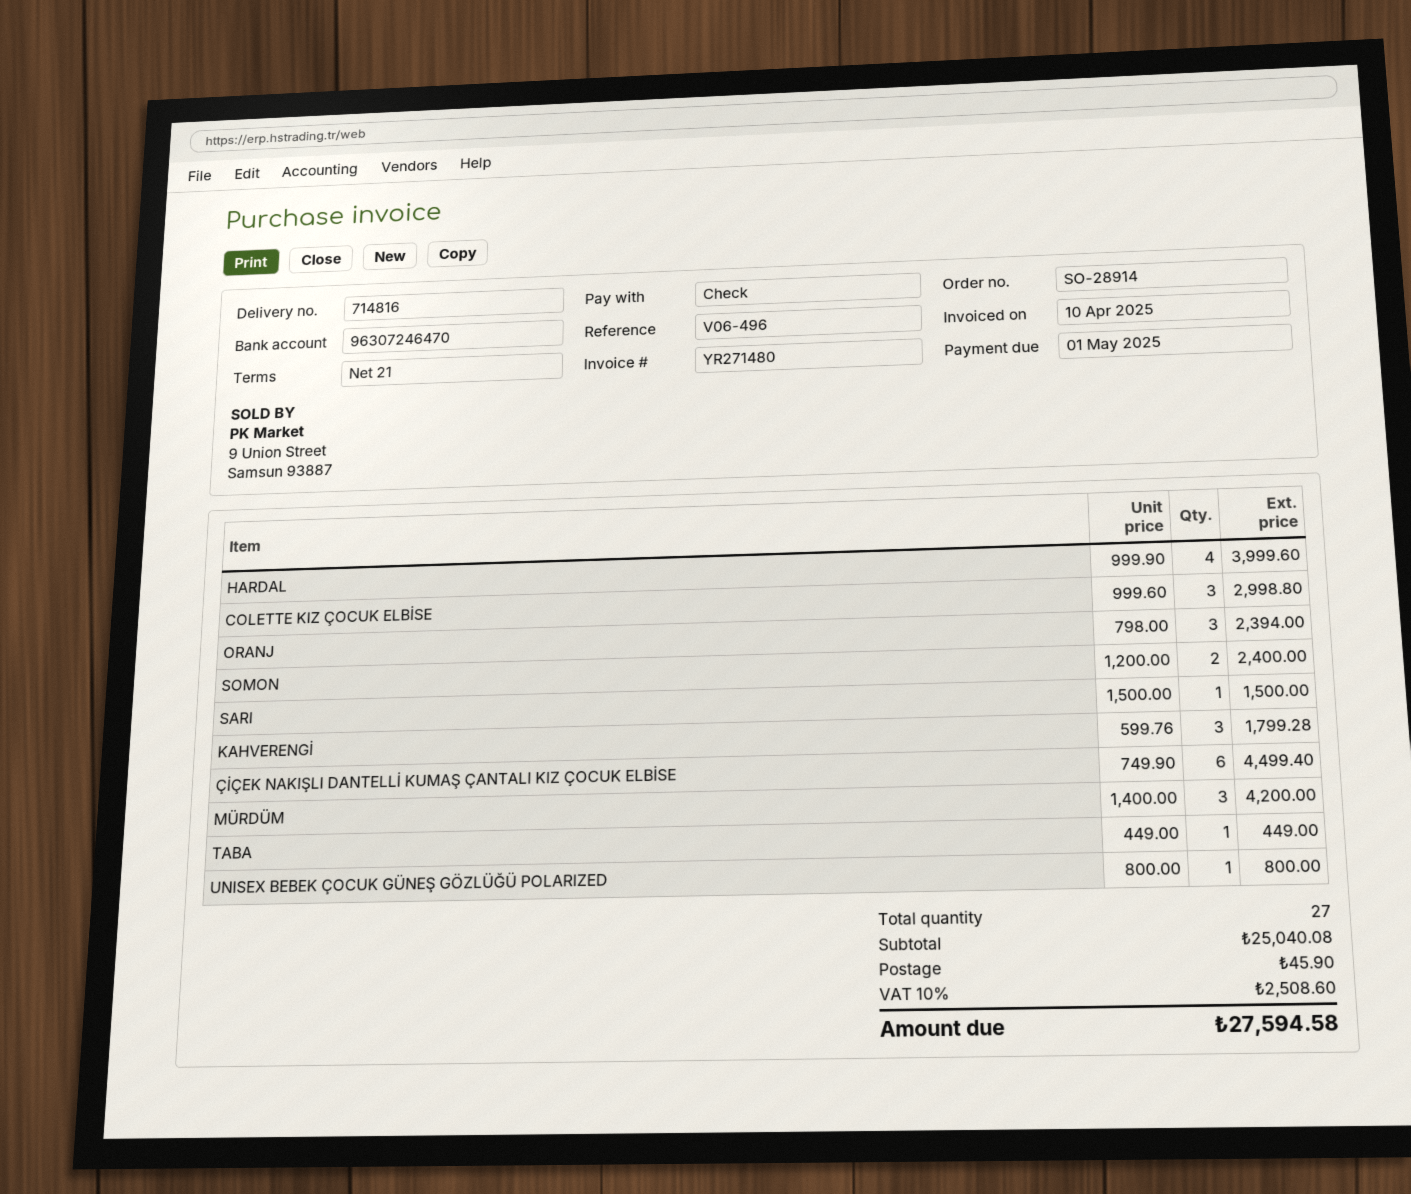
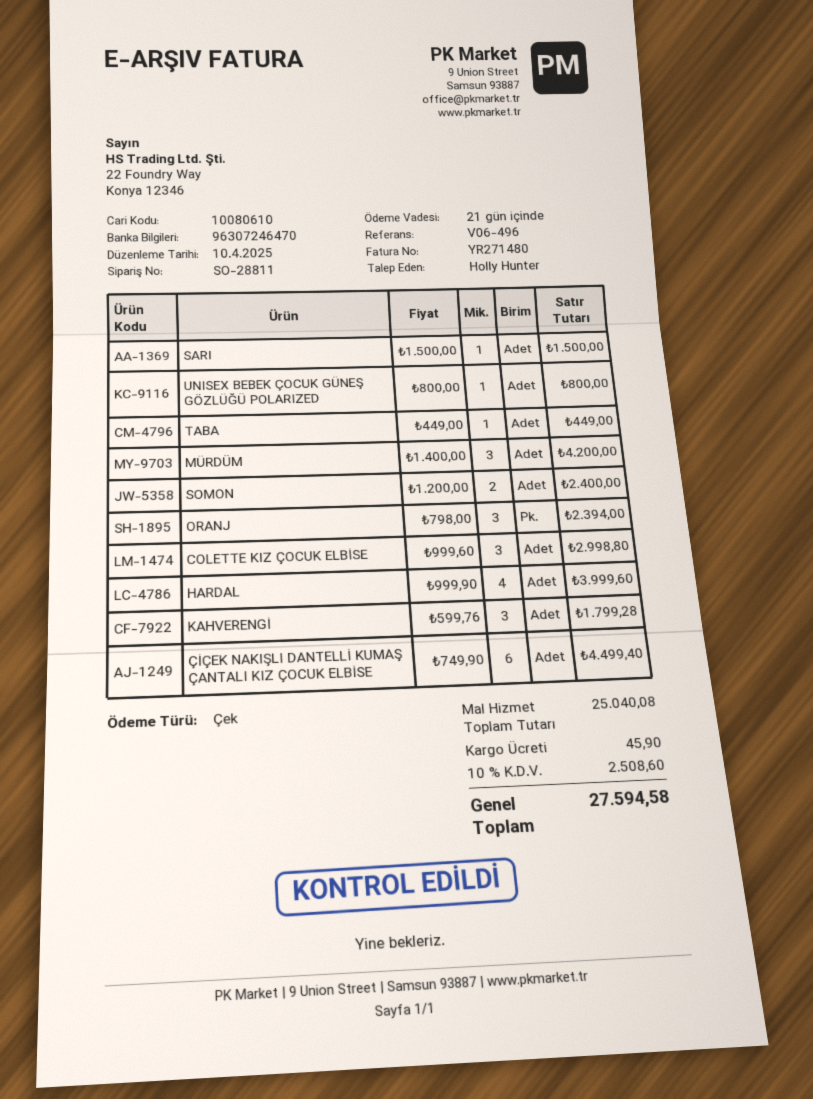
order number: SO-28914 -> SO-28811

